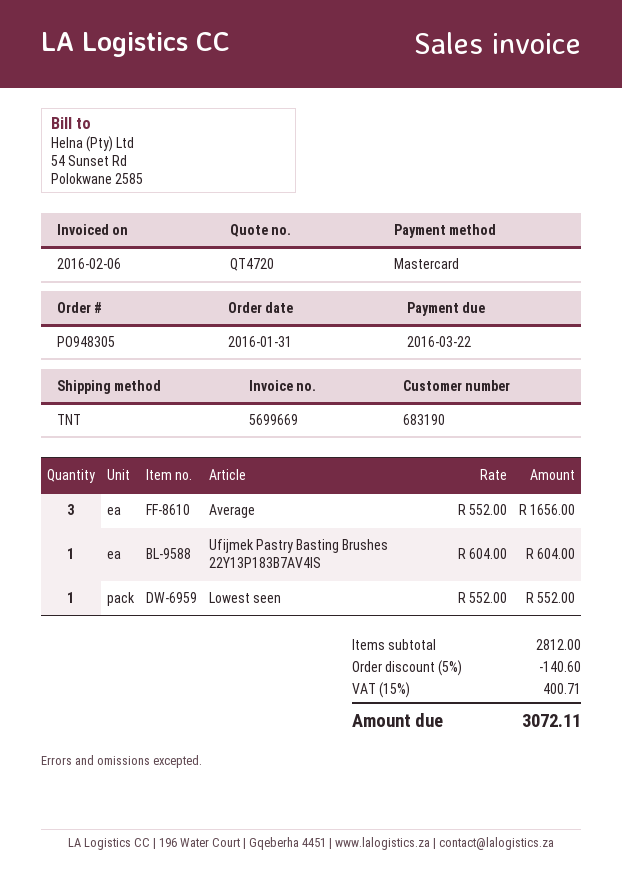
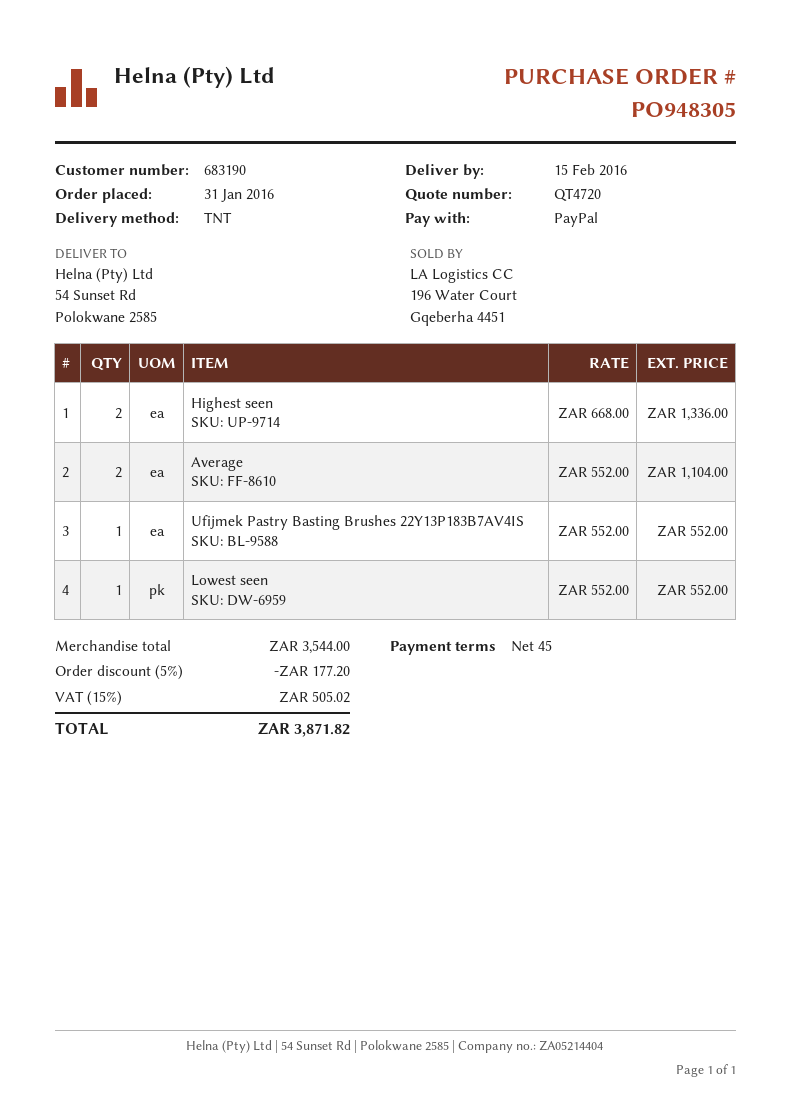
payment method: Mastercard -> PayPal
Average: 3 x 552.00 = 1656.00 -> 2 x 552.00 = 1104.00
Ufijmek Pastry Basting Brushes 22Y13P183B7AV4IS: 1 x 604.00 = 604.00 -> 1 x 552.00 = 552.00
Highest seen: none -> 2 x 668.00 = 1336.00
subtotal: 2812.00 -> 3544.00
discount: 5% = 140.60 -> 5% = 177.20
tax: 15% = 400.71 -> 15% = 505.02
total: 3072.11 -> 3871.82

